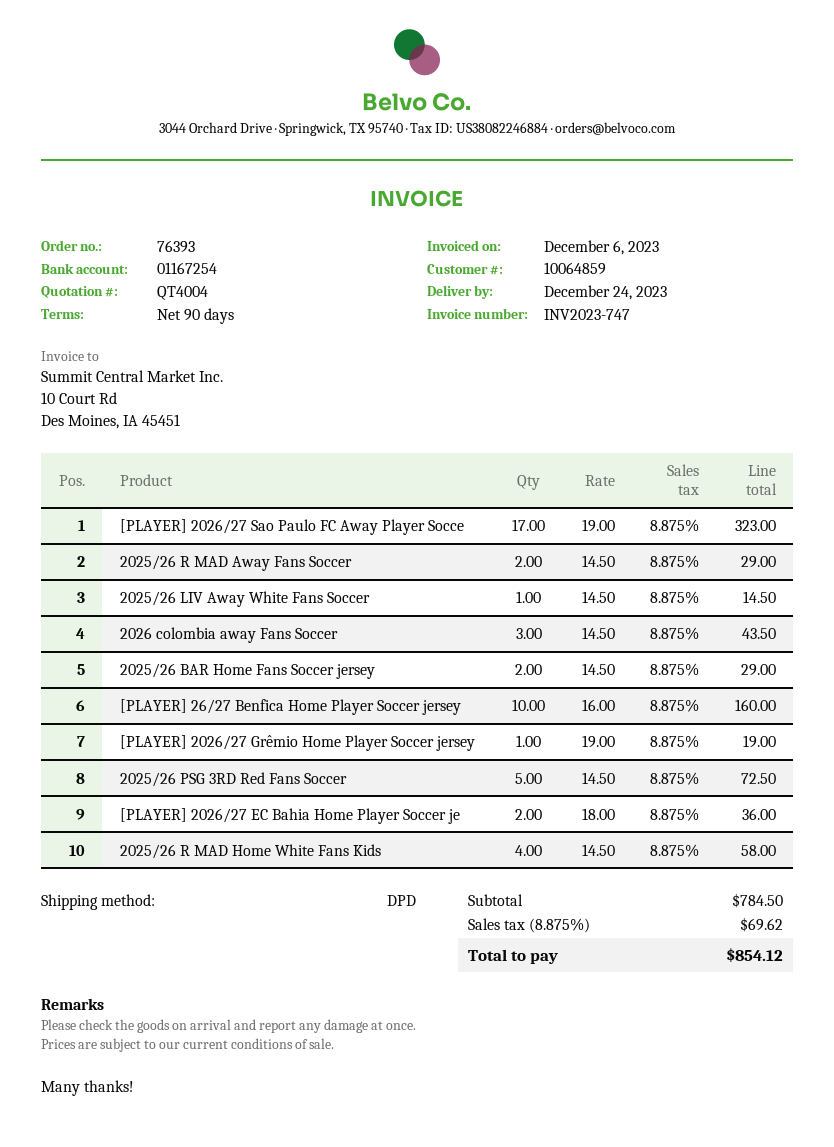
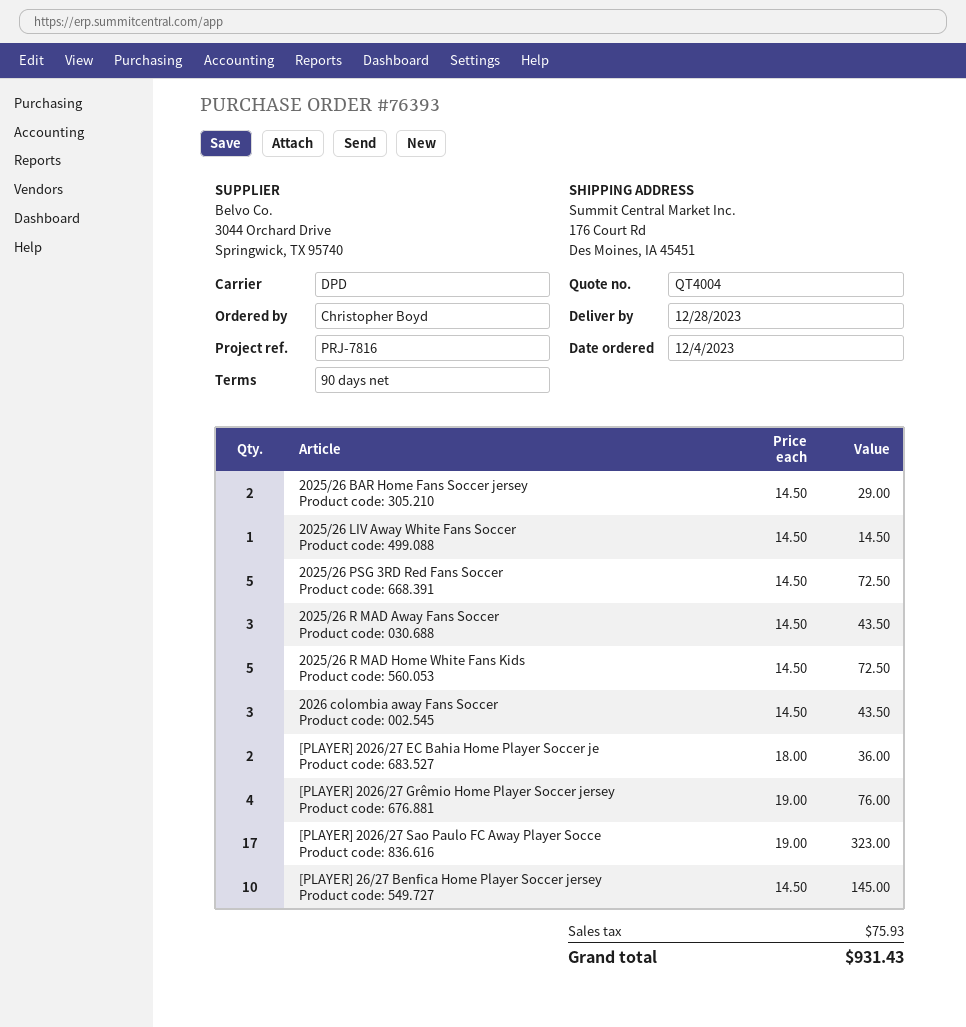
delivery date: 2023-12-24 -> 2023-12-28
2025/26 R MAD Away Fans Soccer: 2 x 14.50 = 29.00 -> 3 x 14.50 = 43.50
[PLAYER] 26/27 Benfica Home Player Soccer jersey: 10 x 16.00 = 160.00 -> 10 x 14.50 = 145.00
[PLAYER] 2026/27 Grêmio Home Player Soccer jersey: 1 x 19.00 = 19.00 -> 4 x 19.00 = 76.00
2025/26 R MAD Home White Fans Kids: 4 x 14.50 = 58.00 -> 5 x 14.50 = 72.50
tax: 69.62 -> 75.93
total: 854.12 -> 931.43

